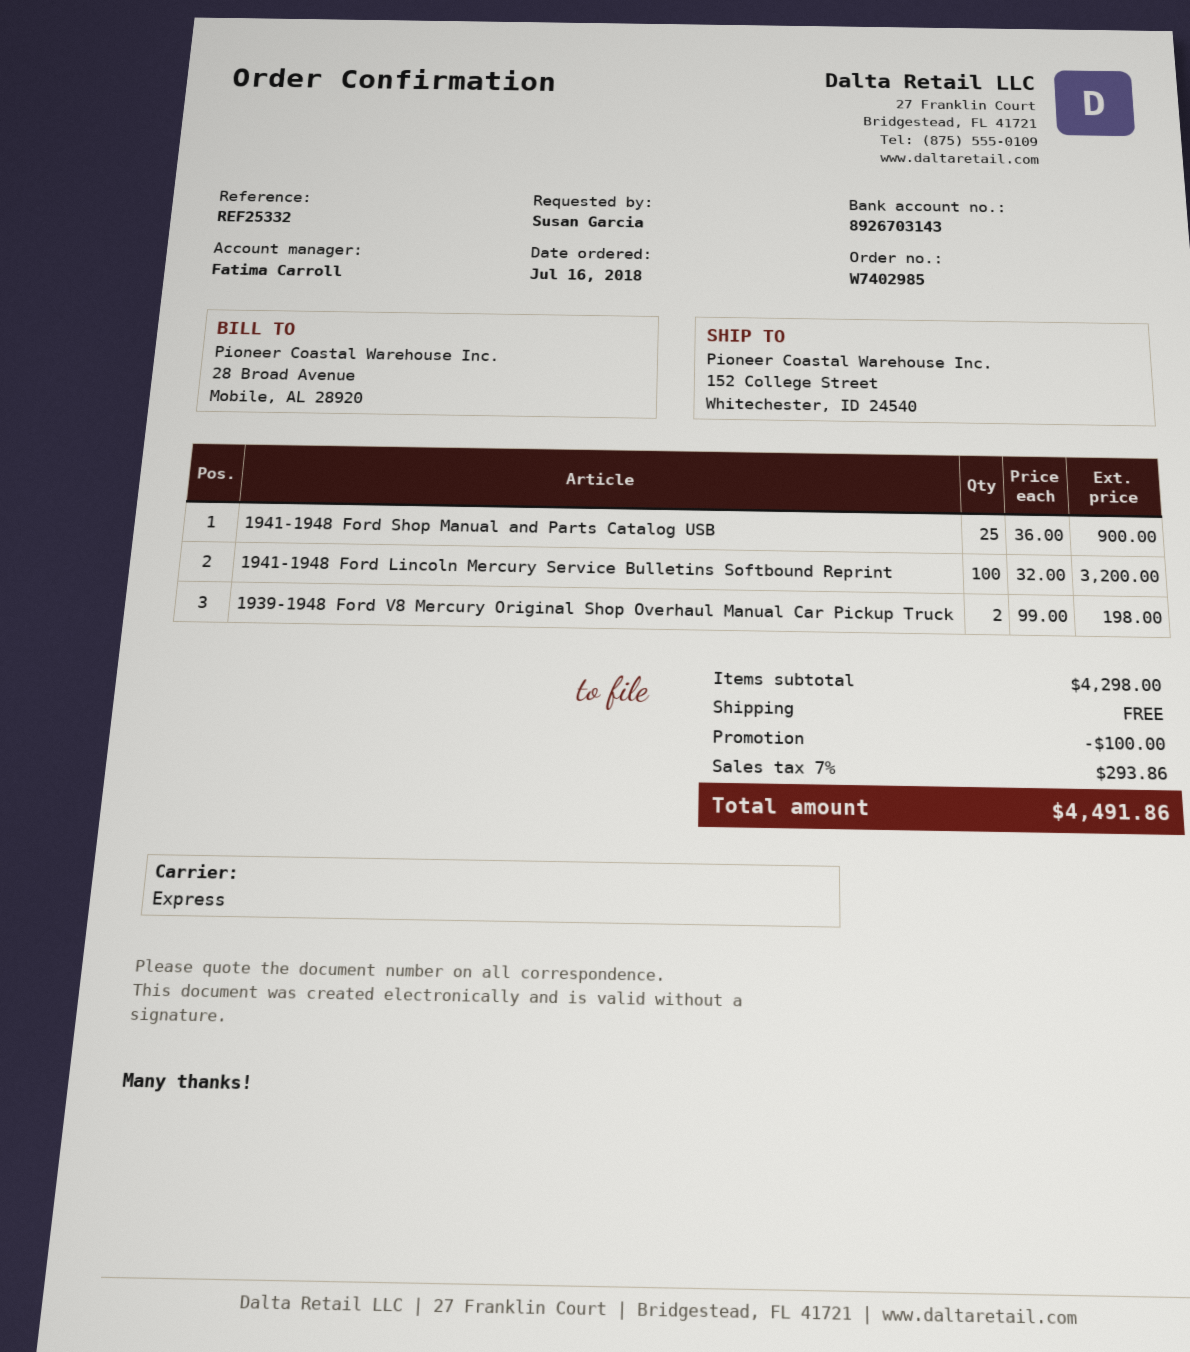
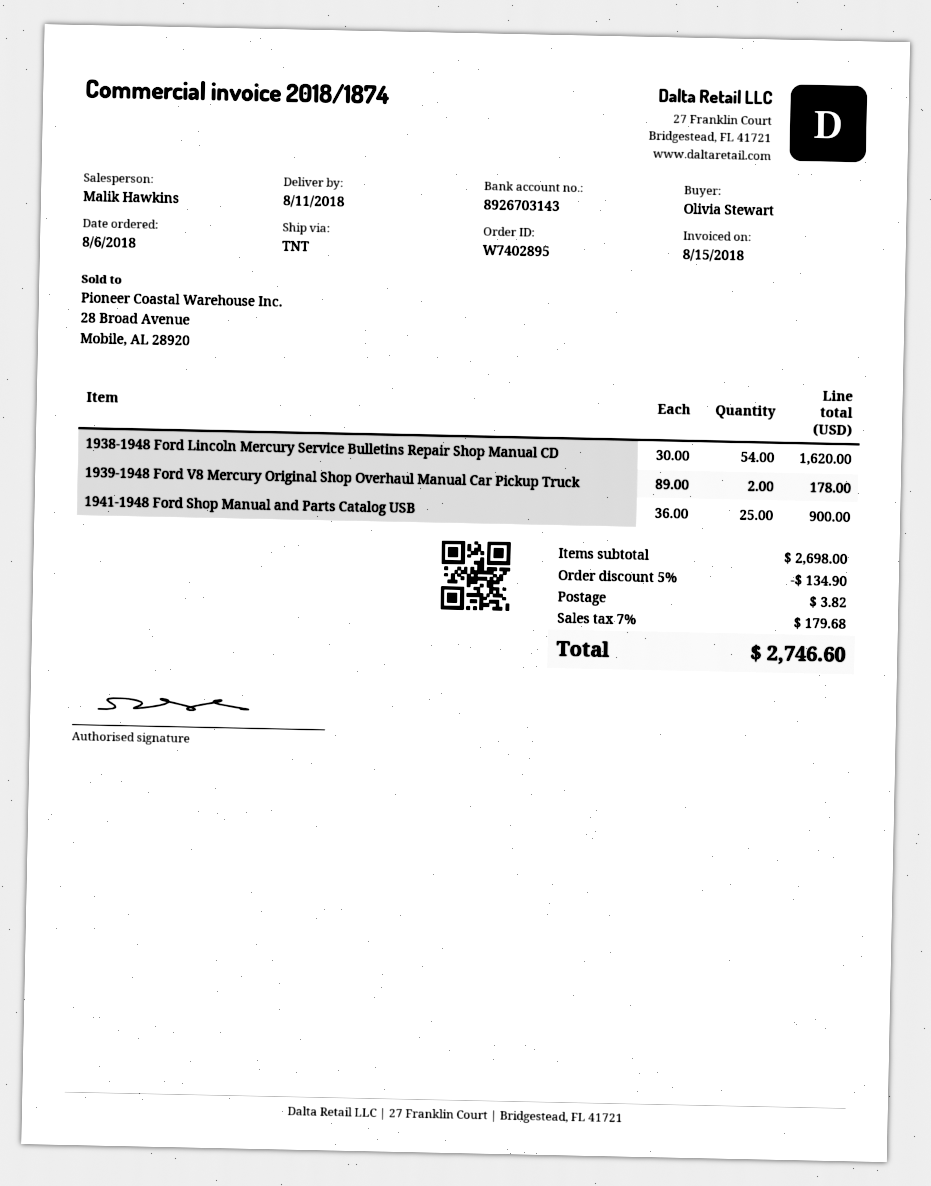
order number: W7402985 -> W7402895
order date: 2018-07-16 -> 2018-08-06
ordered by: Susan Garcia -> Olivia Stewart
sales rep: Fatima Carroll -> Malik Hawkins
shipping method: express -> TNT
1941-1948 Ford Lincoln Mercury Service Bulletins Softbound Reprint: 100 x 32.00 = 3200.00 -> none
1939-1948 Ford V8 Mercury Original Shop Overhaul Manual Car Pickup Truck: 2 x 99.00 = 198.00 -> 2 x 89.00 = 178.00
1938-1948 Ford Lincoln Mercury Service Bulletins Repair Shop Manual CD: none -> 54 x 30.00 = 1620.00
subtotal: 4298.00 -> 2698.00
discount: 100.00 -> 134.90
shipping: 0.00 -> 3.82
tax: 7% = 293.86 -> 7% = 179.68
total: 4491.86 -> 2746.60

